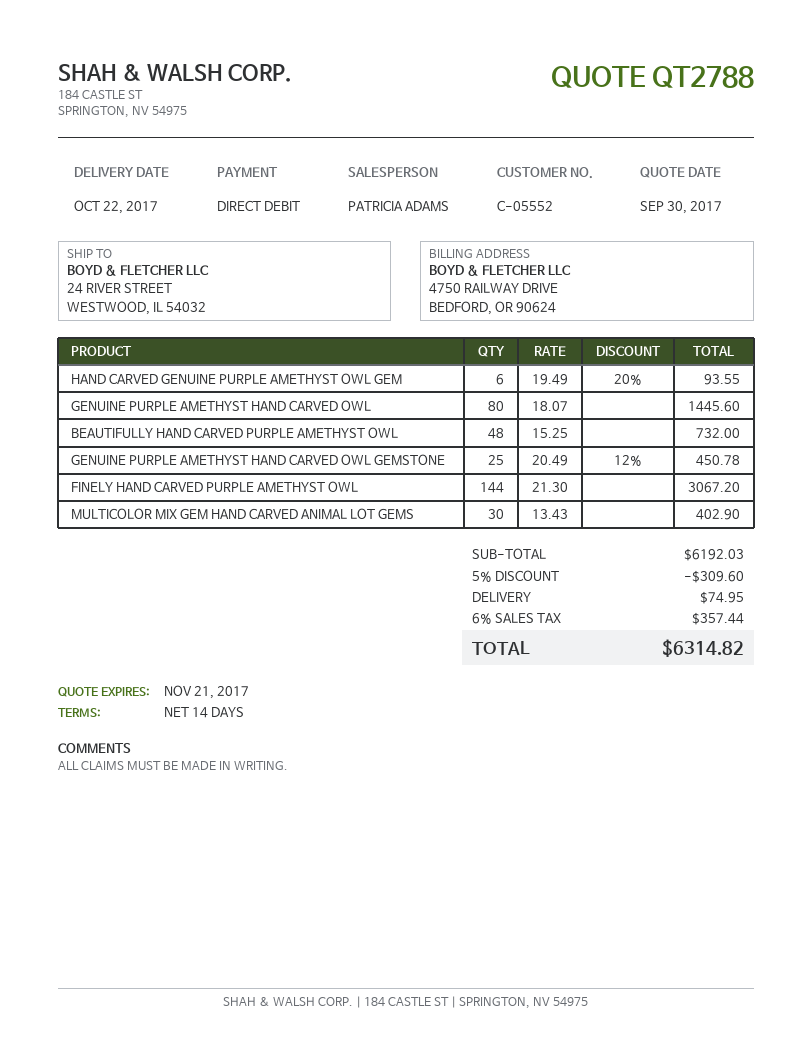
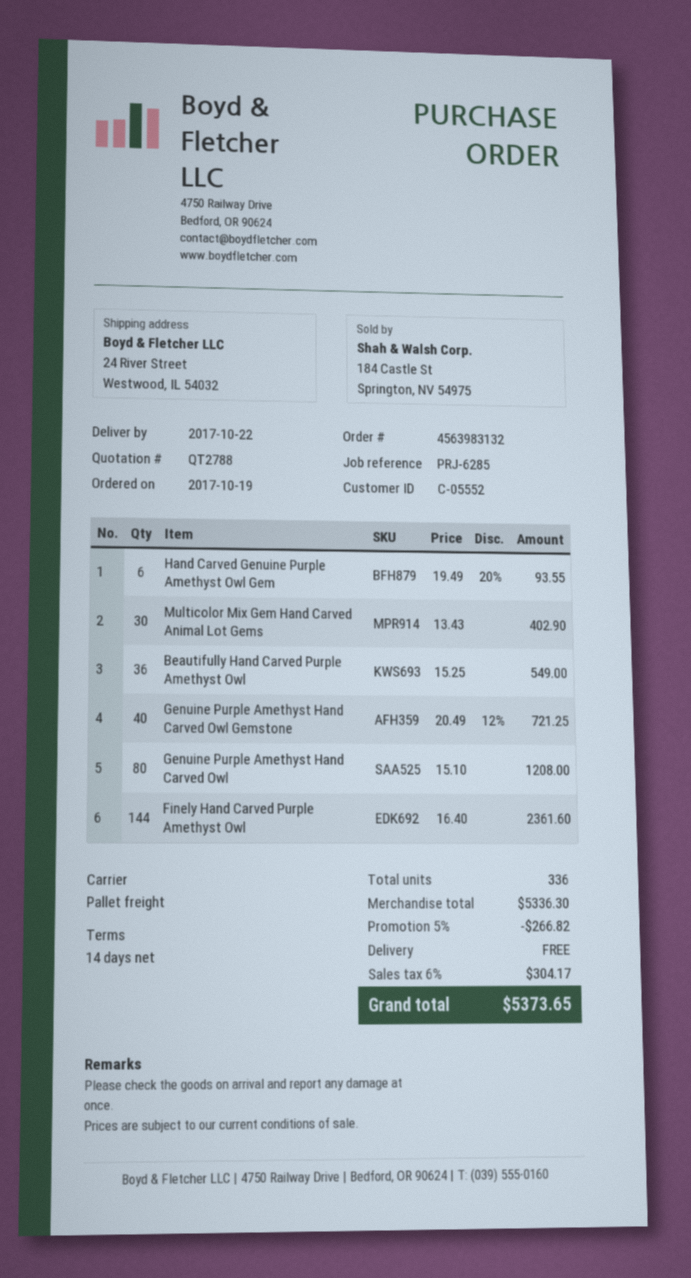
GENUINE PURPLE AMETHYST HAND CARVED OWL: 80 x 18.07 = 1445.60 -> 80 x 15.10 = 1208.00
BEAUTIFULLY HAND CARVED PURPLE AMETHYST OWL: 48 x 15.25 = 732.00 -> 36 x 15.25 = 549.00
GENUINE PURPLE AMETHYST HAND CARVED OWL GEMSTONE: 25 x 20.49 - 12% = 450.78 -> 40 x 20.49 - 12% = 721.25
FINELY HAND CARVED PURPLE AMETHYST OWL: 144 x 21.30 = 3067.20 -> 144 x 16.40 = 2361.60
subtotal: 6192.03 -> 5336.30
discount: 5% = 309.60 -> 5% = 266.82
shipping: 74.95 -> 0.00
tax: 6% = 357.44 -> 6% = 304.17
total: 6314.82 -> 5373.65

